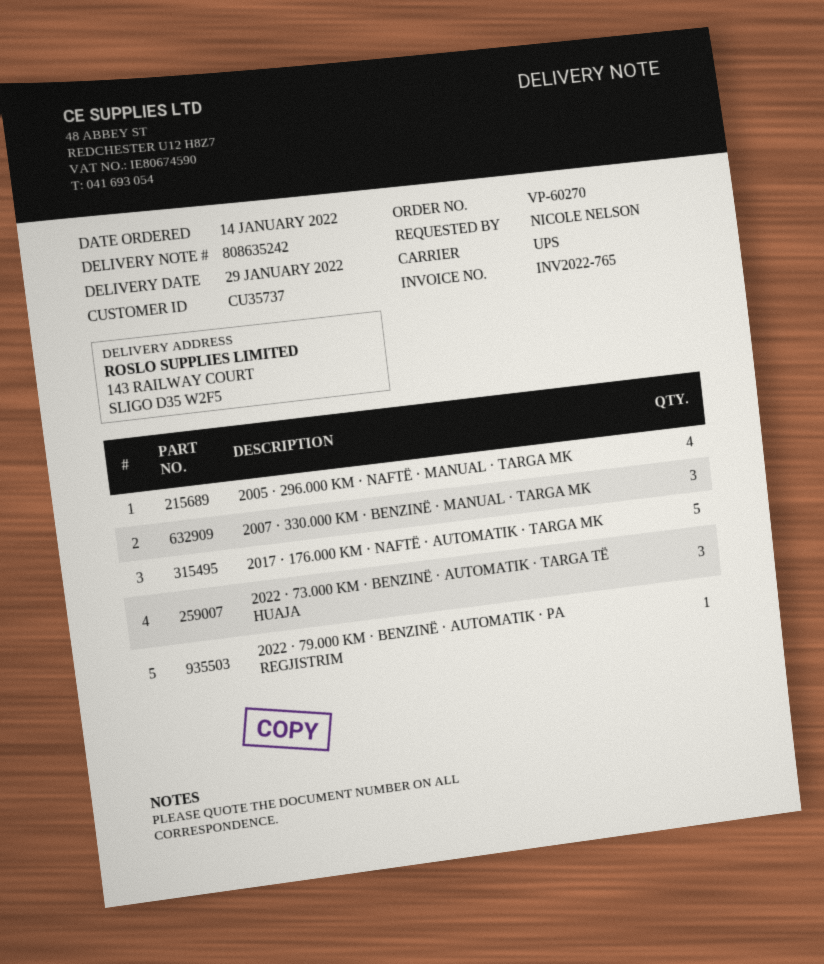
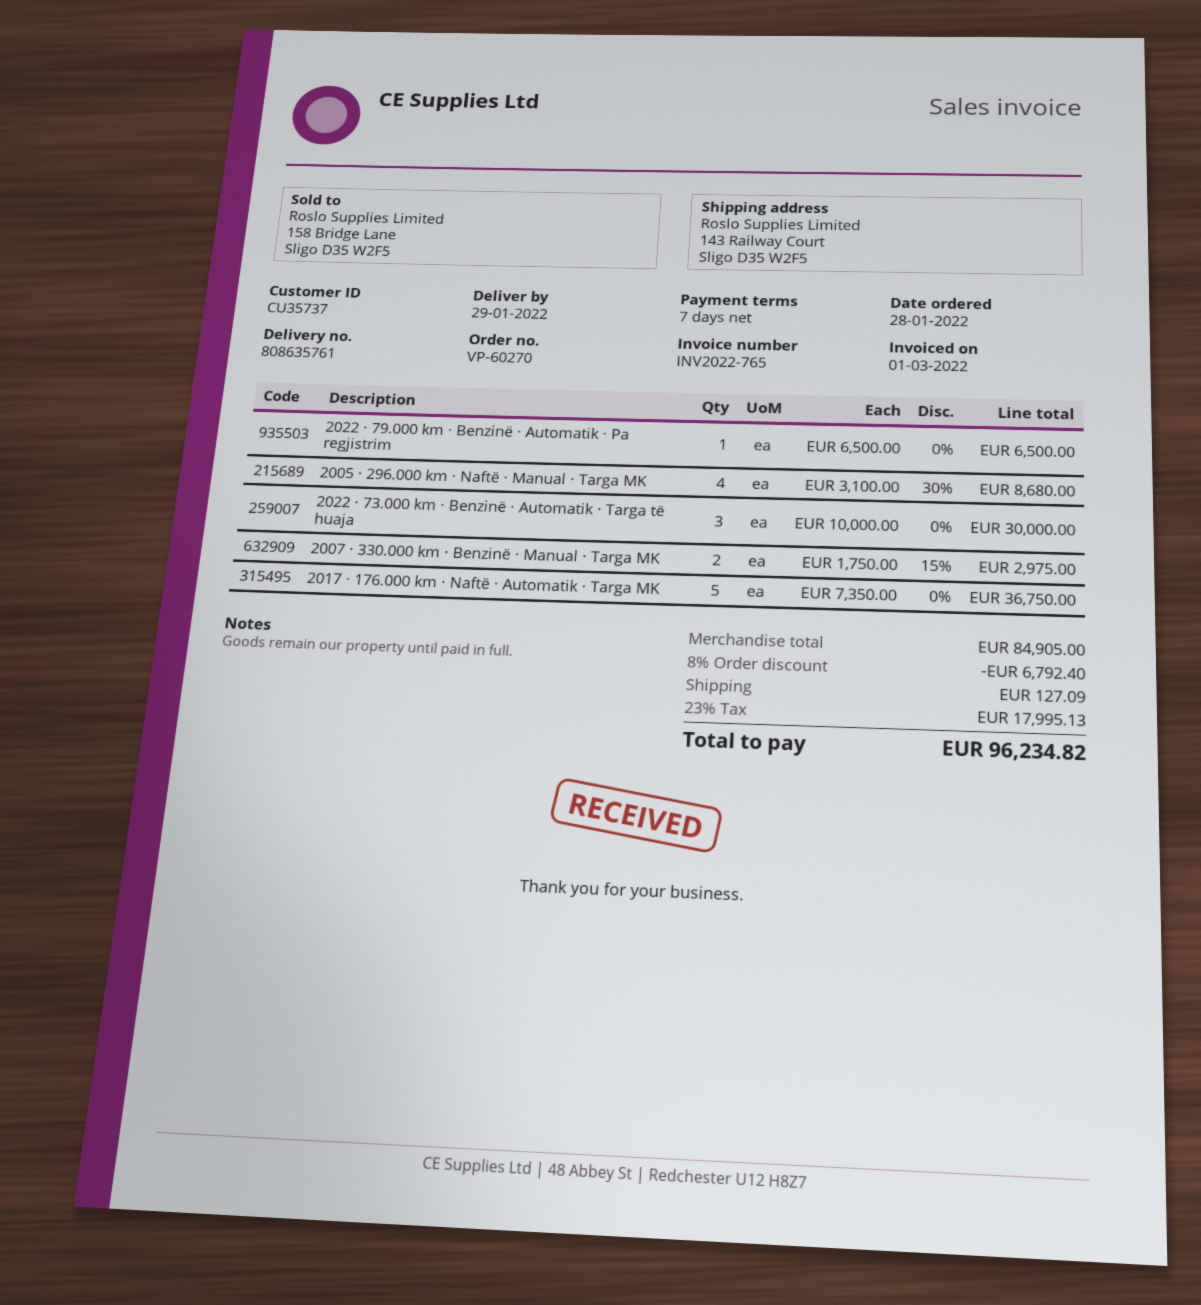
order date: 2022-01-14 -> 2022-01-28
delivery note number: 808635242 -> 808635761
2007 · 330.000 KM · BENZINË · MANUAL · TARGA MK: 3 -> 2

